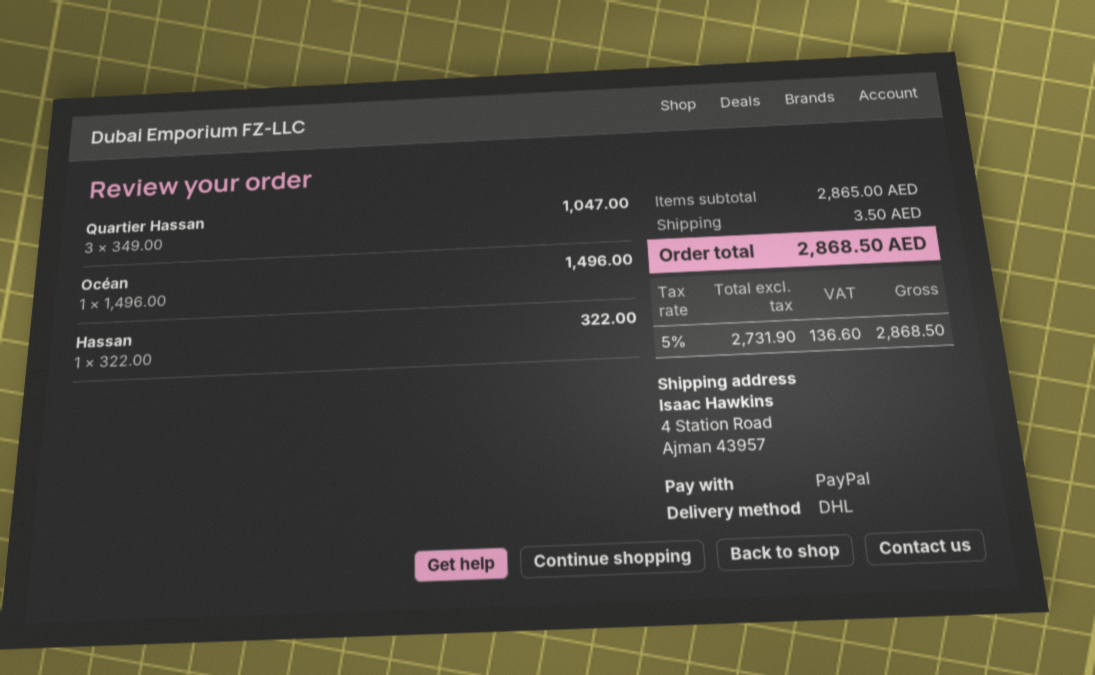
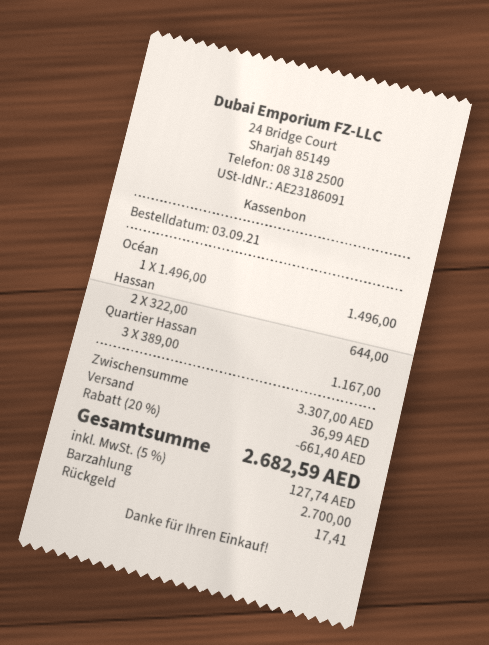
payment method: PayPal -> cash
Quartier Hassan: 3 x 349.00 = 1047.00 -> 3 x 389.00 = 1167.00
Hassan: 1 x 322.00 = 322.00 -> 2 x 322.00 = 644.00
subtotal: 2865.00 -> 3307.00
discount: none -> 20% = 661.40
shipping: 3.50 -> 36.99
tax: 5% = 136.60 -> 5% = 127.74
total: 2868.50 -> 2682.59

